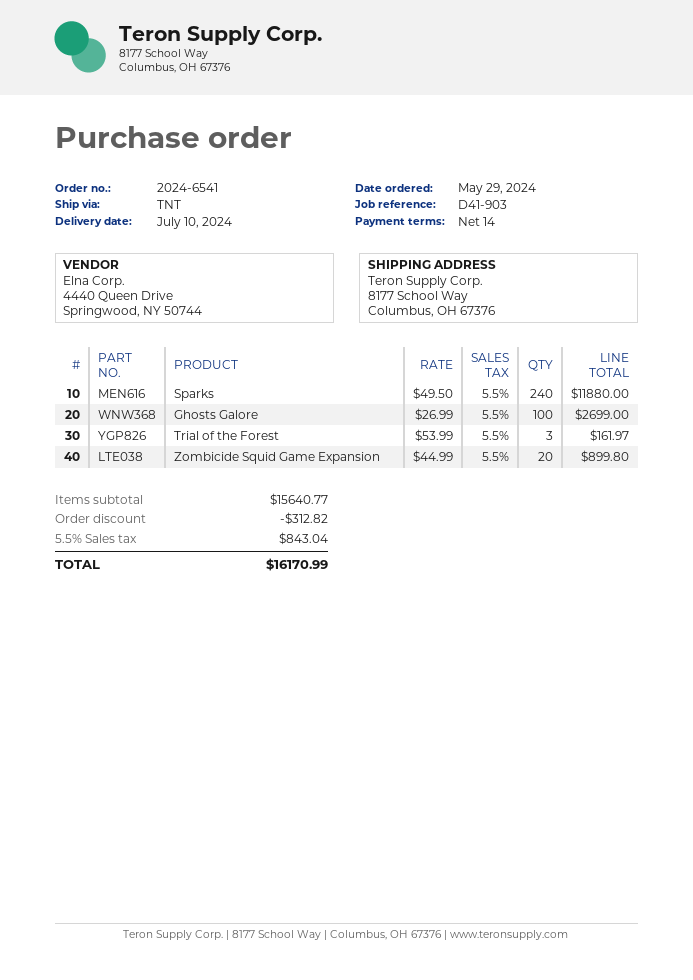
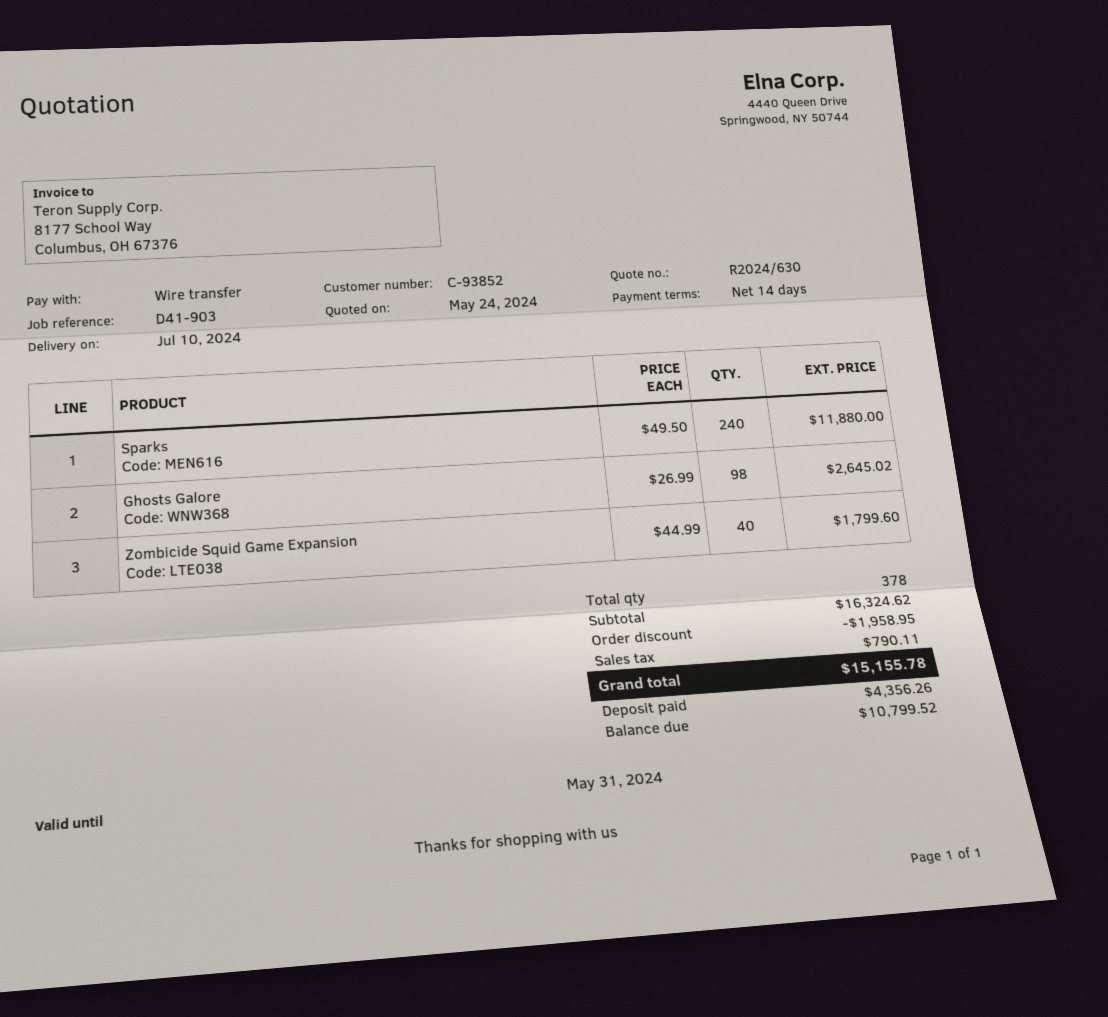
Ghosts Galore: 100 x 26.99 = 2699.00 -> 98 x 26.99 = 2645.02
Trial of the Forest: 3 x 53.99 = 161.97 -> none
Zombicide Squid Game Expansion: 20 x 44.99 = 899.80 -> 40 x 44.99 = 1799.60
subtotal: 15640.77 -> 16324.62
discount: 312.82 -> 1958.95
tax: 843.04 -> 790.11
total: 16170.99 -> 15155.78

